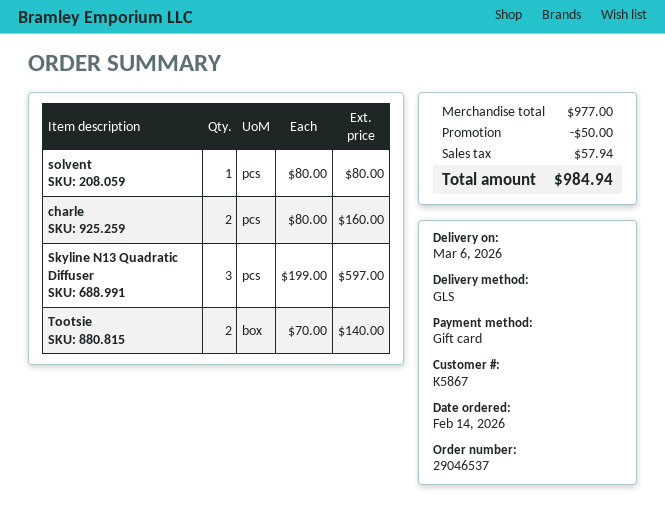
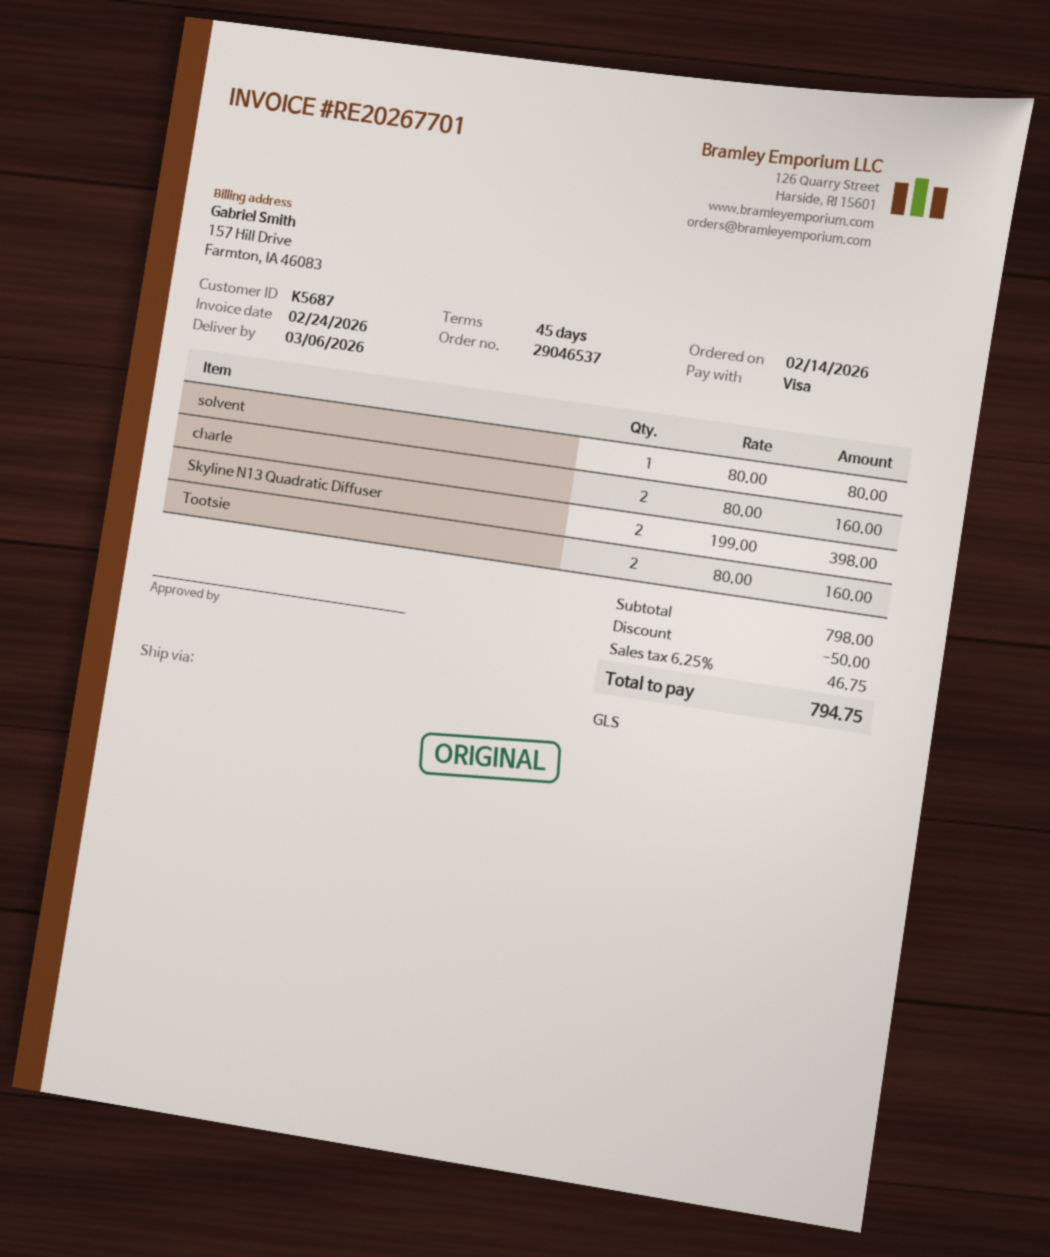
customer number: K5867 -> K5687
payment method: gift card -> Visa
Skyline N13 Quadratic Diffuser: 3 x 199.00 = 597.00 -> 2 x 199.00 = 398.00
Tootsie: 2 x 70.00 = 140.00 -> 2 x 80.00 = 160.00
subtotal: 977.00 -> 798.00
tax: 57.94 -> 46.75
total: 984.94 -> 794.75

